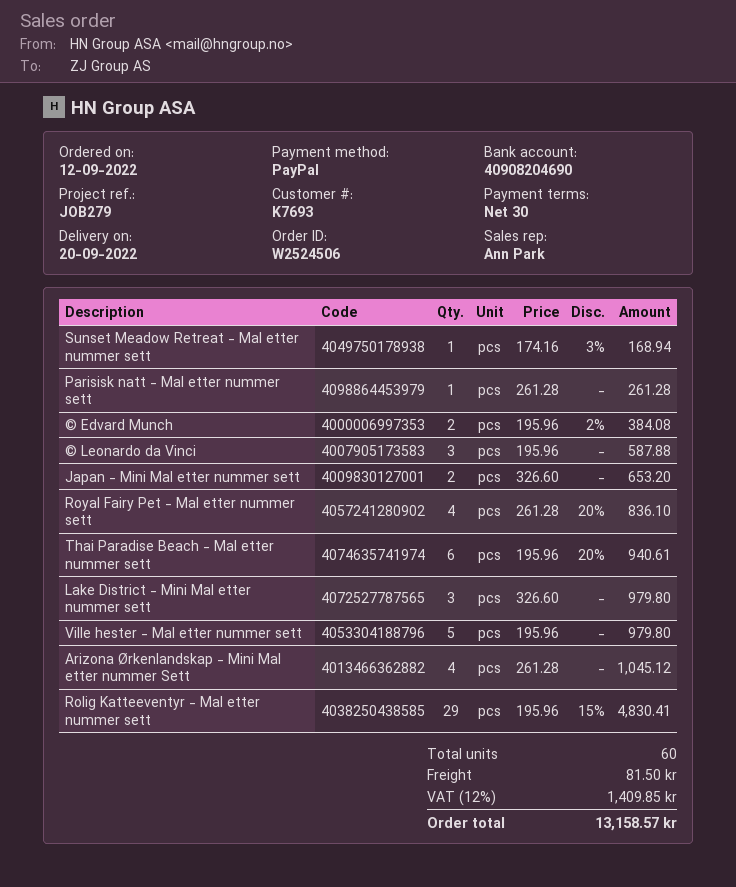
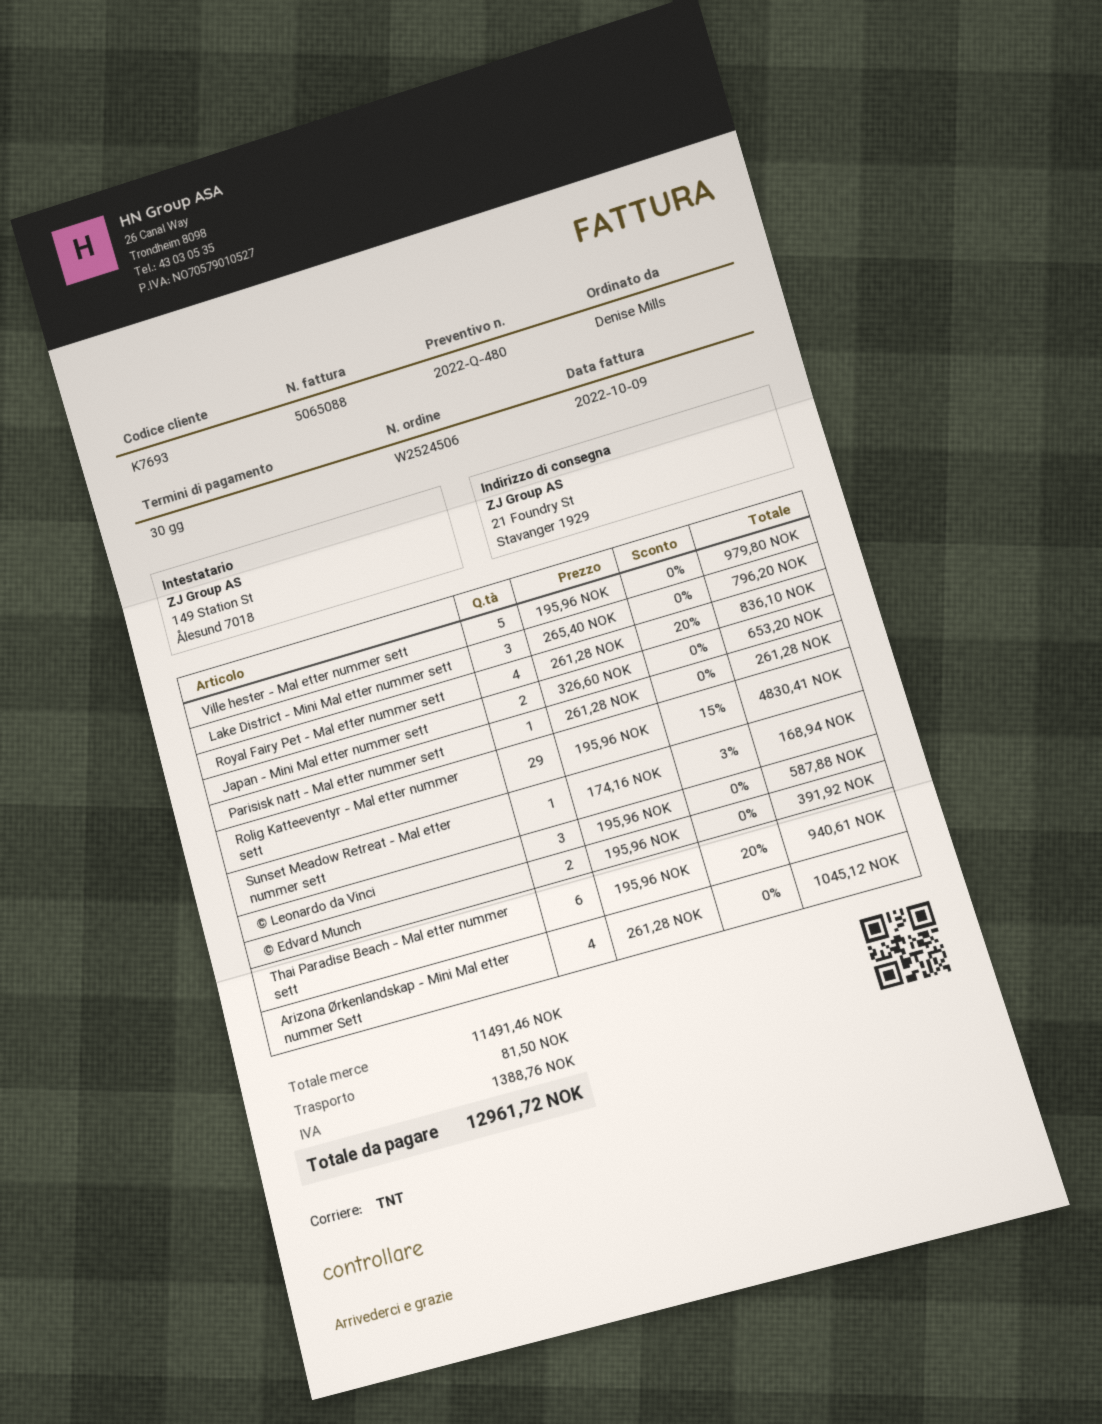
© Edvard Munch: 2 x 195.96 - 2% = 384.08 -> 2 x 195.96 = 391.92
Lake District - Mini Mal etter nummer sett: 3 x 326.60 = 979.80 -> 3 x 265.40 = 796.20
tax: 1409.85 -> 1388.76
total: 13158.57 -> 12961.72

